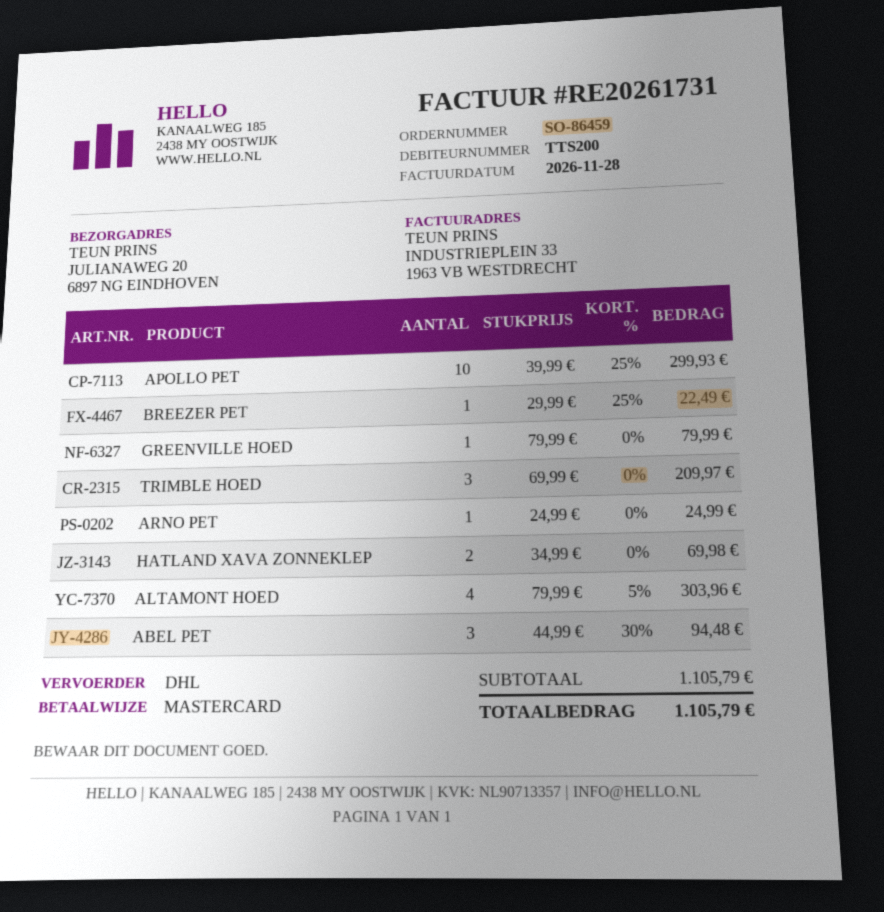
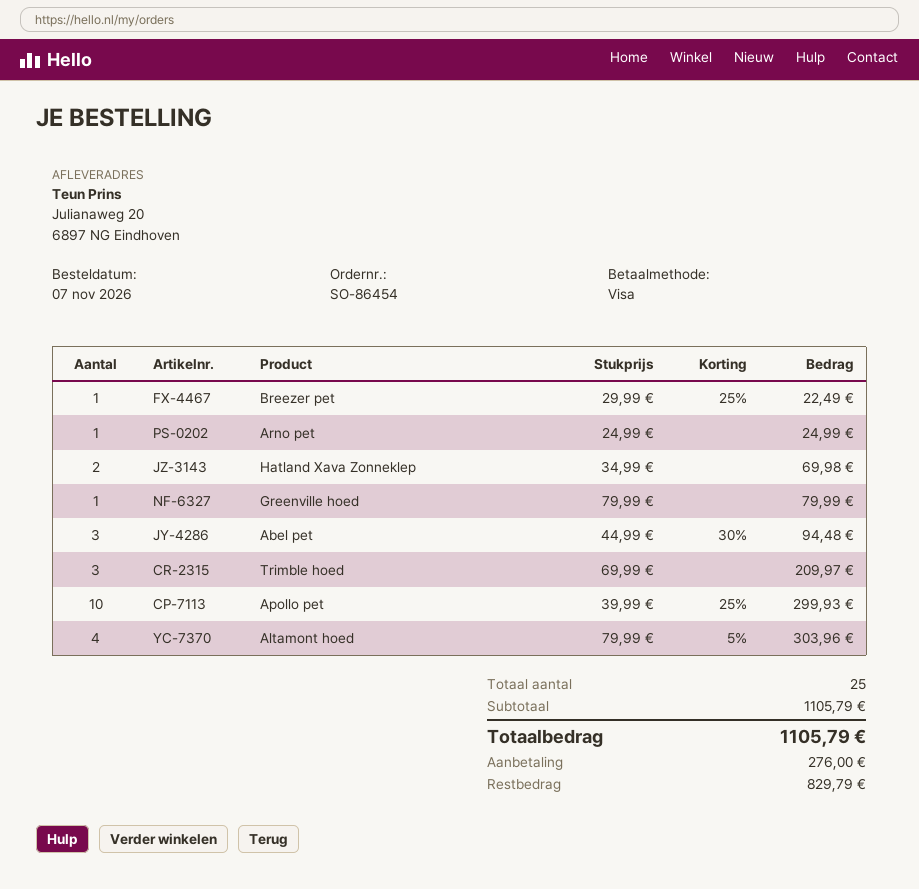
order number: SO-86459 -> SO-86454
payment method: Mastercard -> Visa

